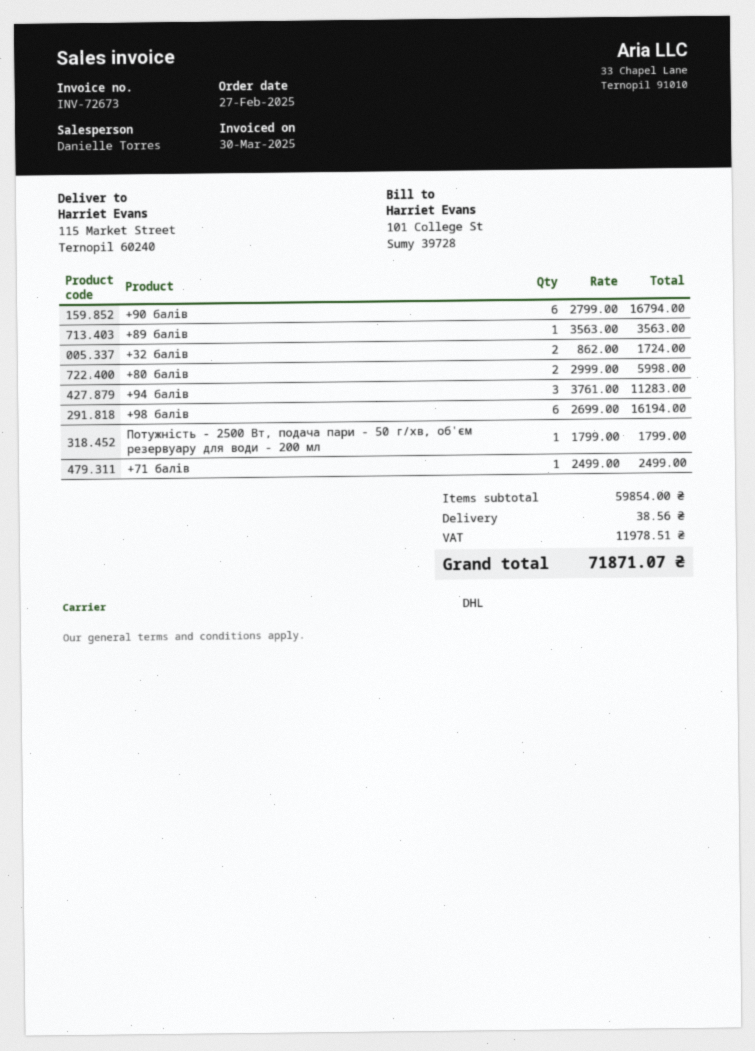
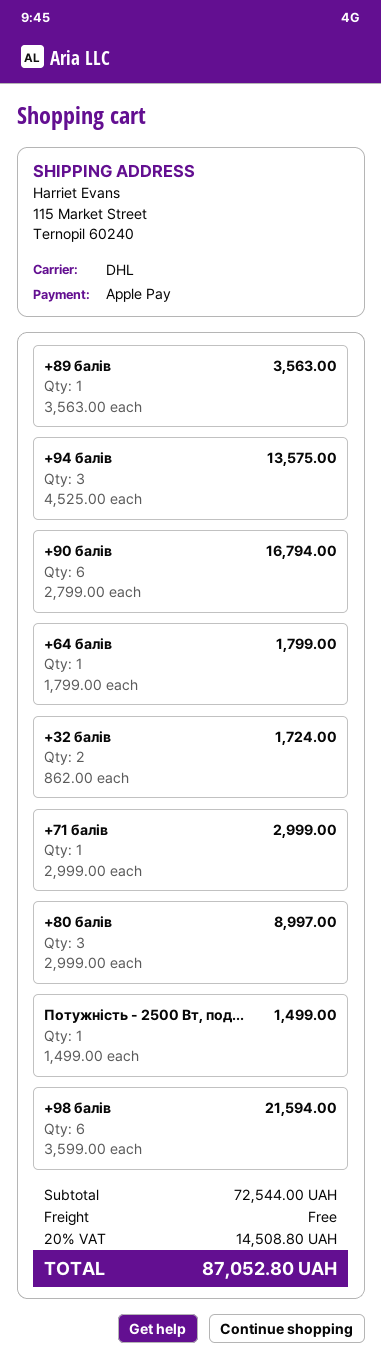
+80 балів: 2 x 2999.00 = 5998.00 -> 3 x 2999.00 = 8997.00
+94 балів: 3 x 3761.00 = 11283.00 -> 3 x 4525.00 = 13575.00
+98 балів: 6 x 2699.00 = 16194.00 -> 6 x 3599.00 = 21594.00
Потужність - 2500 Вт, подача пари - 50 г/хв, об'єм резервуару для води - 200 мл: 1 x 1799.00 = 1799.00 -> 1 x 1499.00 = 1499.00
+71 балів: 1 x 2499.00 = 2499.00 -> 1 x 2999.00 = 2999.00
+64 балів: none -> 1 x 1799.00 = 1799.00
subtotal: 59854.00 -> 72544.00
shipping: 38.56 -> 0.00
tax: 11978.51 -> 14508.80
total: 71871.07 -> 87052.80

